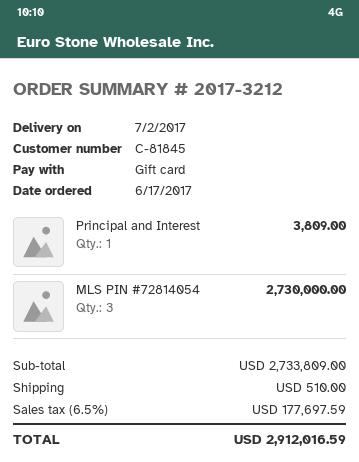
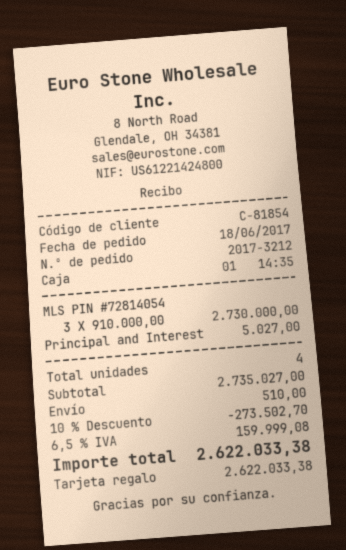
order date: 2017-06-17 -> 2017-06-18
customer number: C-81845 -> C-81854
Principal and Interest: 1 for 3809.00 -> 1 for 5027.00
subtotal: 2733809.00 -> 2735027.00
discount: none -> 10% = 273502.70
tax: 6.5% = 177697.59 -> 6.5% = 159999.08
total: 2912016.59 -> 2622033.38

